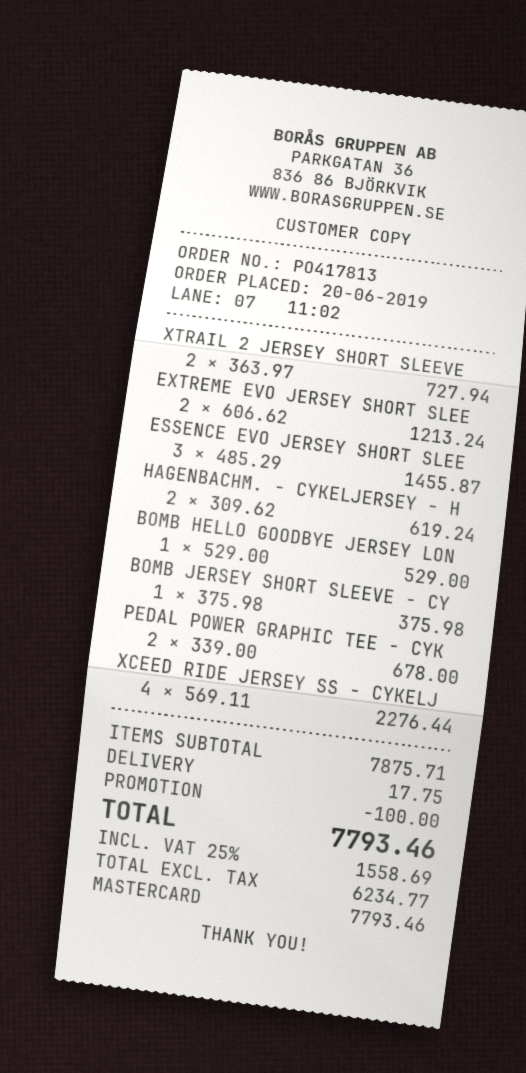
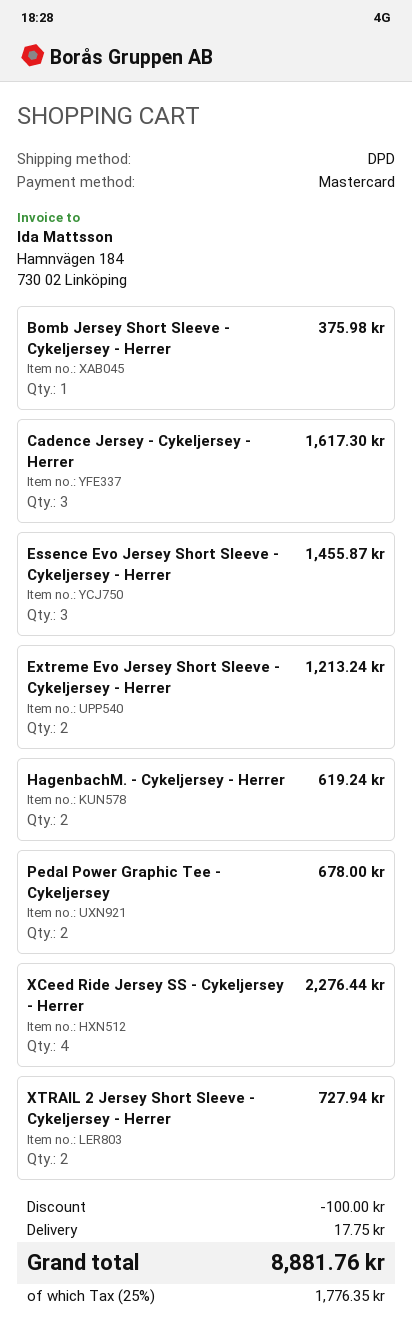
BOMB HELLO GOODBYE JERSEY LON: 1 for 529.00 -> none
Cadence Jersey - Cykeljersey - Herrer: none -> 3 for 1617.30
tax: 25% = 1558.69 -> 25% = 1776.35
total: 7793.46 -> 8881.76

